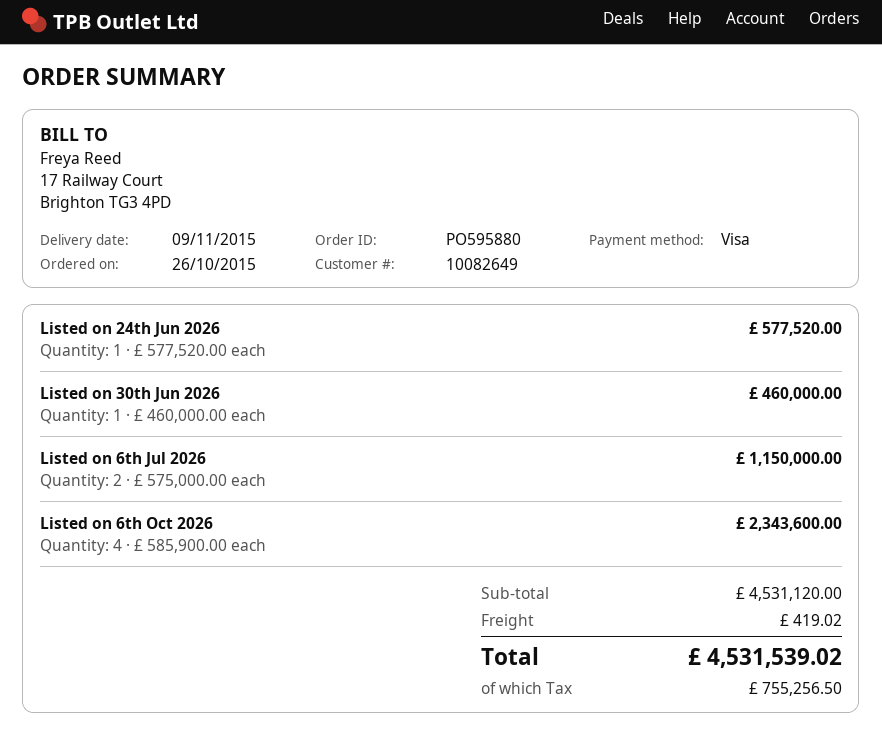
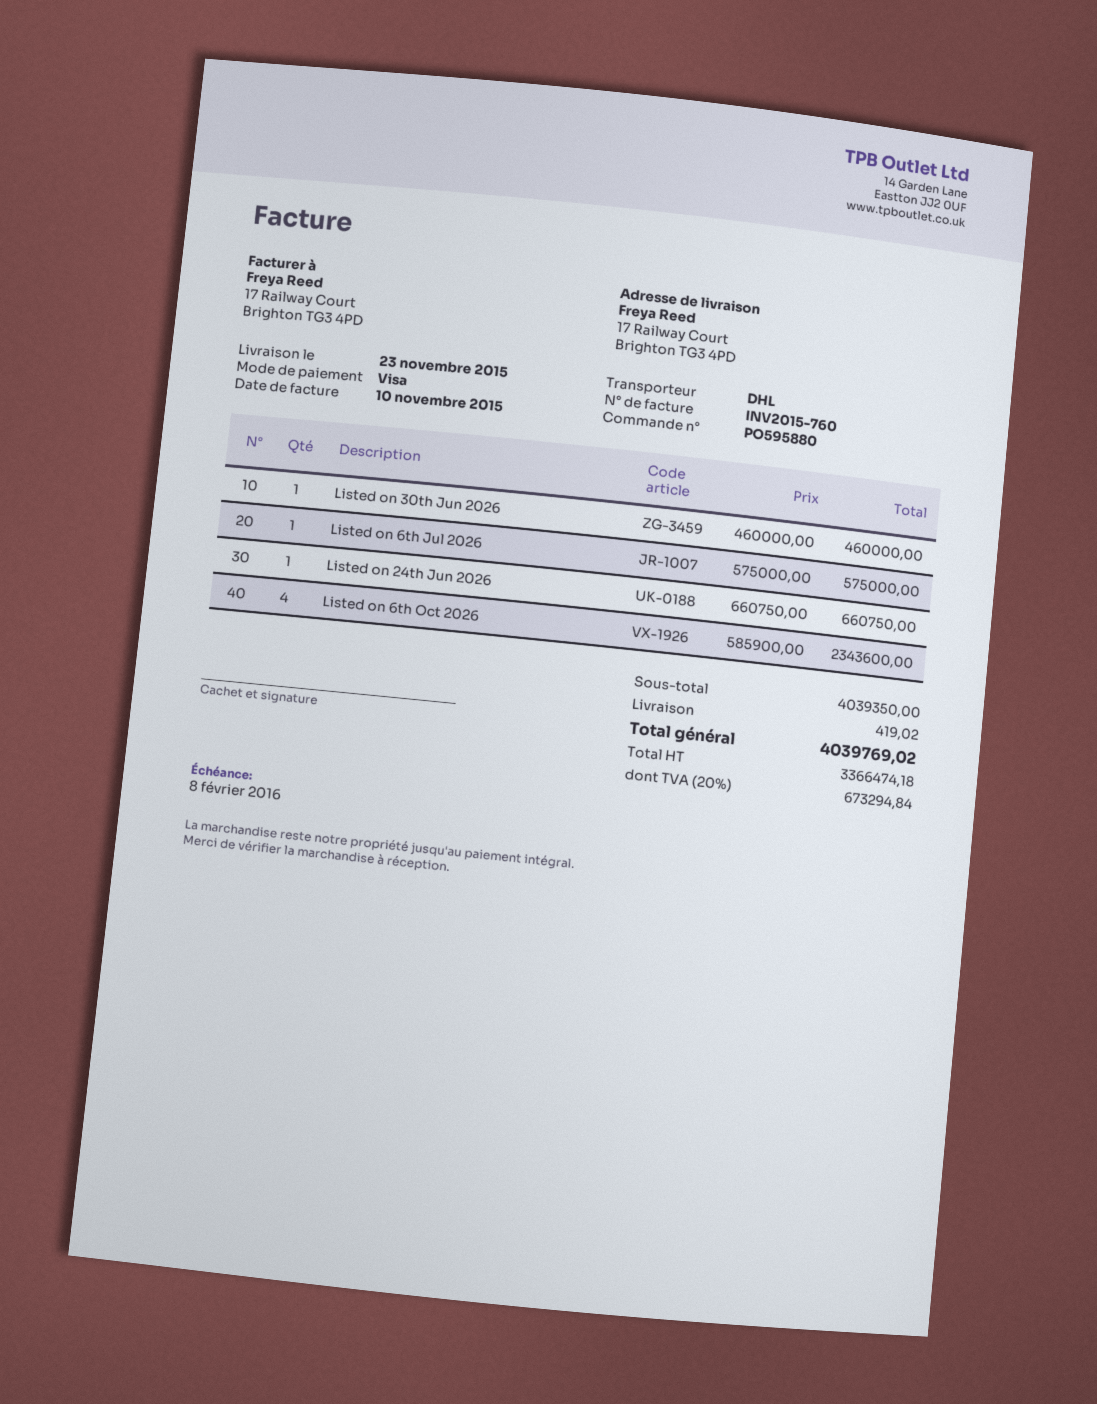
delivery date: 2015-11-09 -> 2015-11-23
Listed on 24th Jun 2026: 1 x 577520.00 = 577520.00 -> 1 x 660750.00 = 660750.00
Listed on 6th Jul 2026: 2 x 575000.00 = 1150000.00 -> 1 x 575000.00 = 575000.00
subtotal: 4531120.00 -> 4039350.00
tax: 755256.50 -> 673294.84
total: 4531539.02 -> 4039769.02

